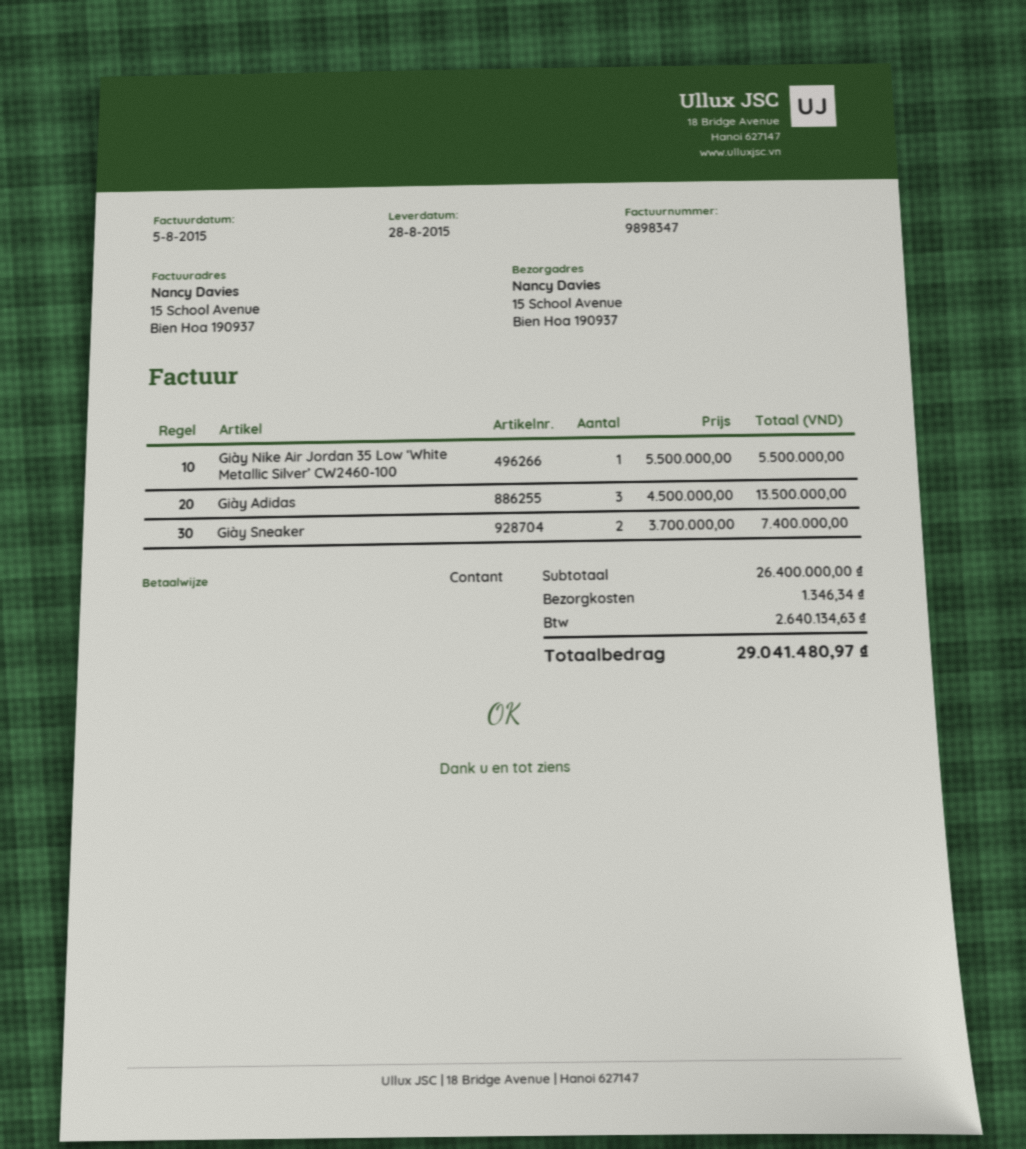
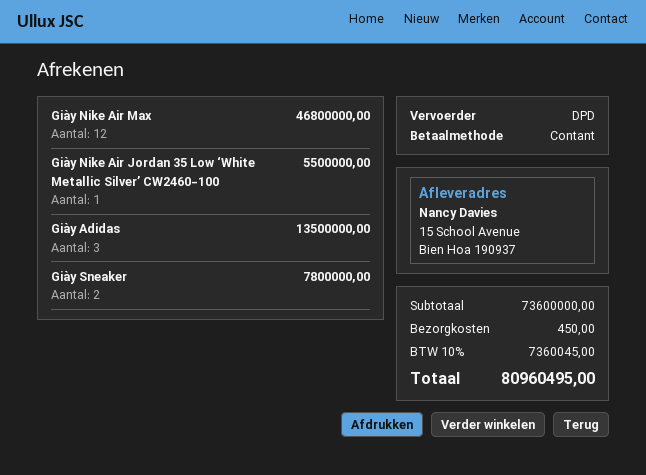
Giày Sneaker: 2 for 7400000.00 -> 2 for 7800000.00
Giày Nike Air Max: none -> 12 for 46800000.00
subtotal: 26400000.00 -> 73600000.00
shipping: 1346.34 -> 450.00
tax: 2640134.63 -> 7360045.00
total: 29041480.97 -> 80960495.00

